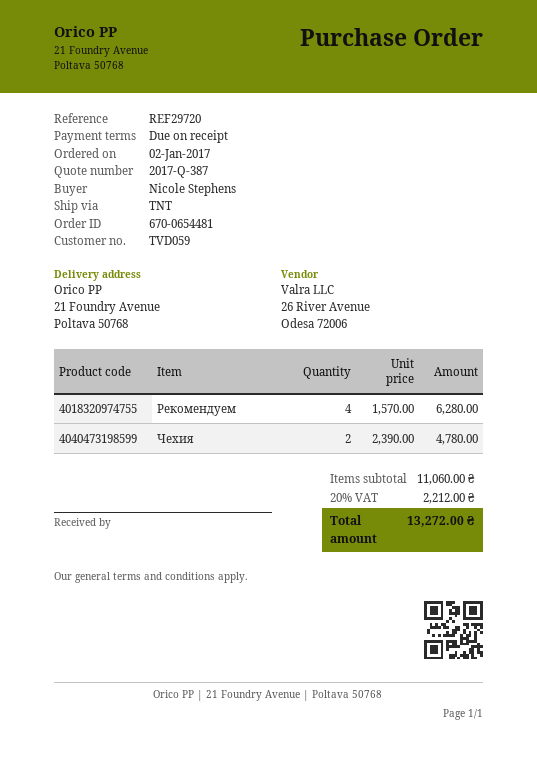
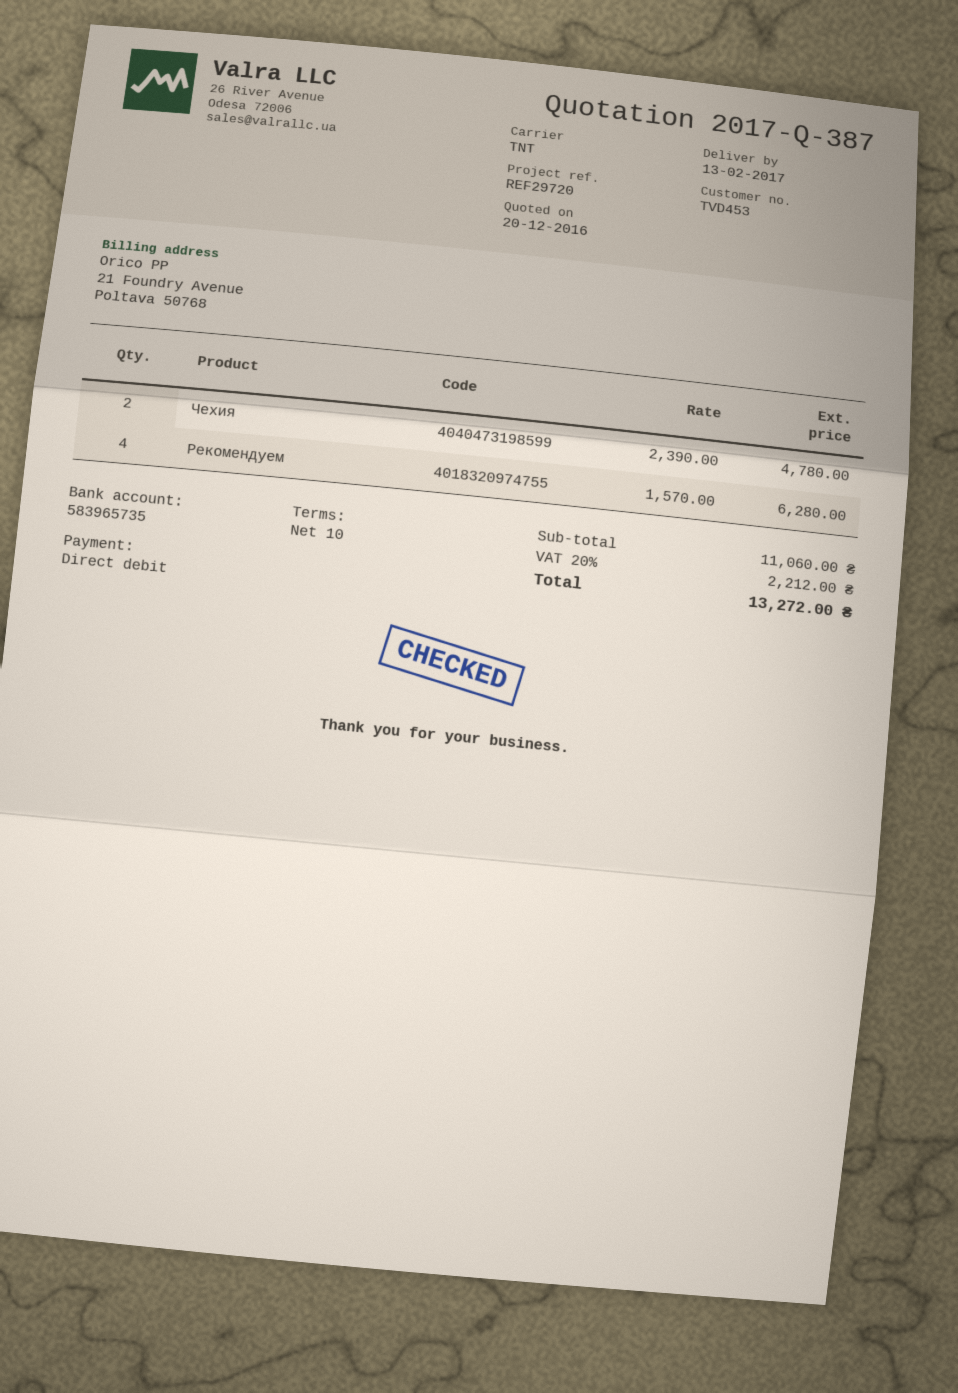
payment terms: on receipt -> 10 days
customer number: TVD059 -> TVD453

